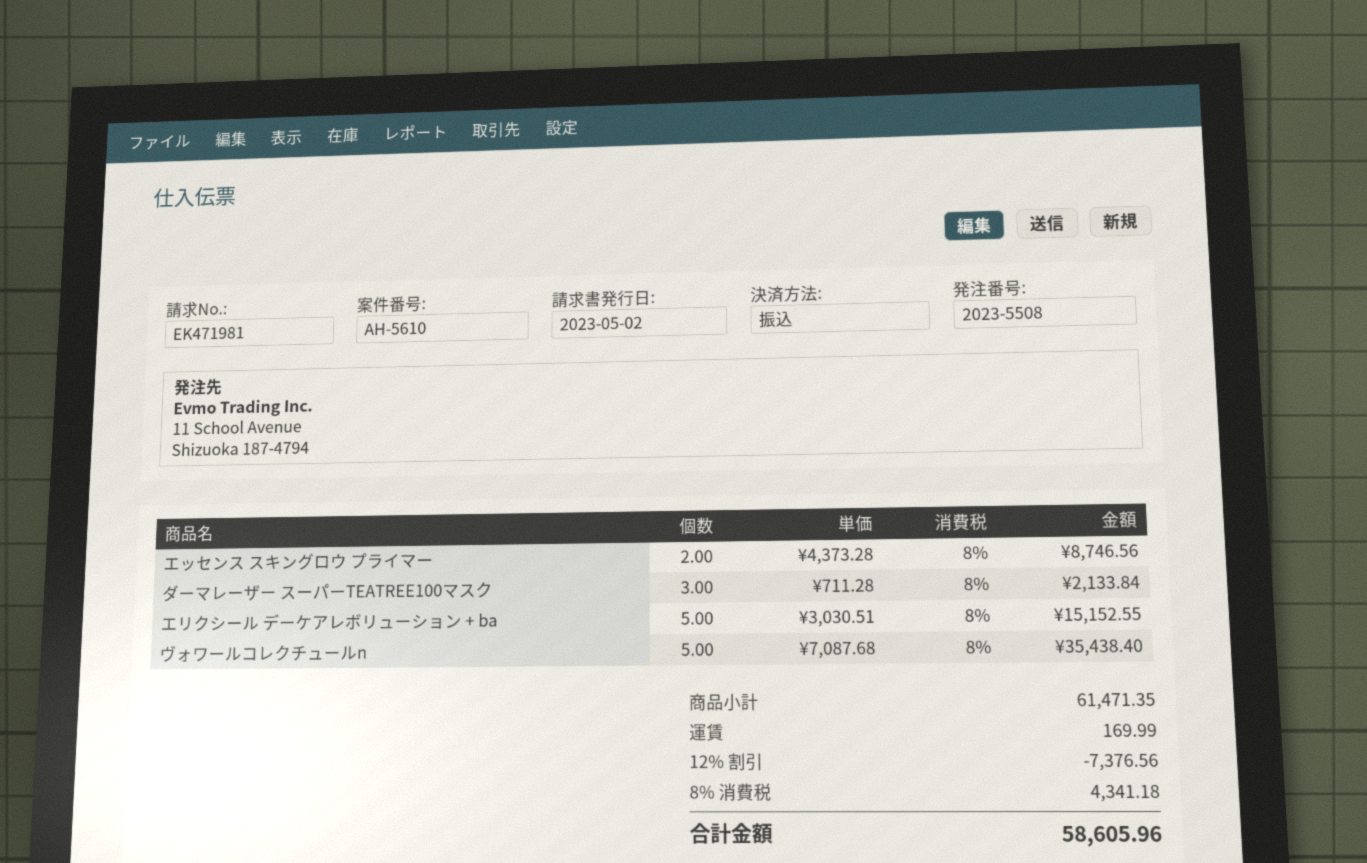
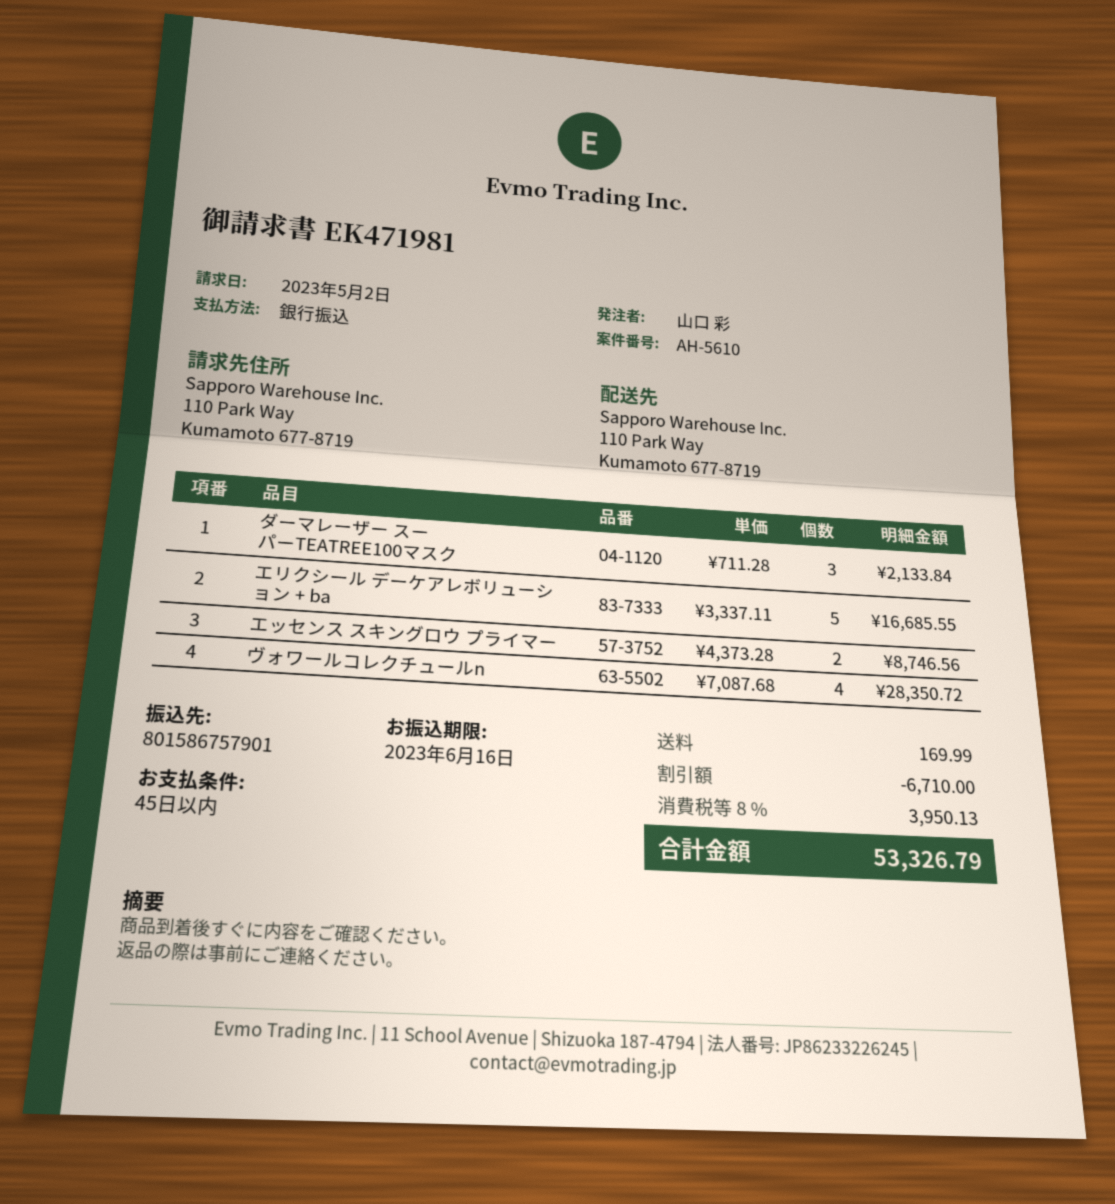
エリクシール デーケアレボリューション + ba: 5 x 3030.51 = 15152.55 -> 5 x 3337.11 = 16685.55
ヴォワールコレクチュールn: 5 x 7087.68 = 35438.40 -> 4 x 7087.68 = 28350.72
discount: 7376.56 -> 6710.00
tax: 8% = 4341.18 -> 8% = 3950.13
total: 58605.96 -> 53326.79

